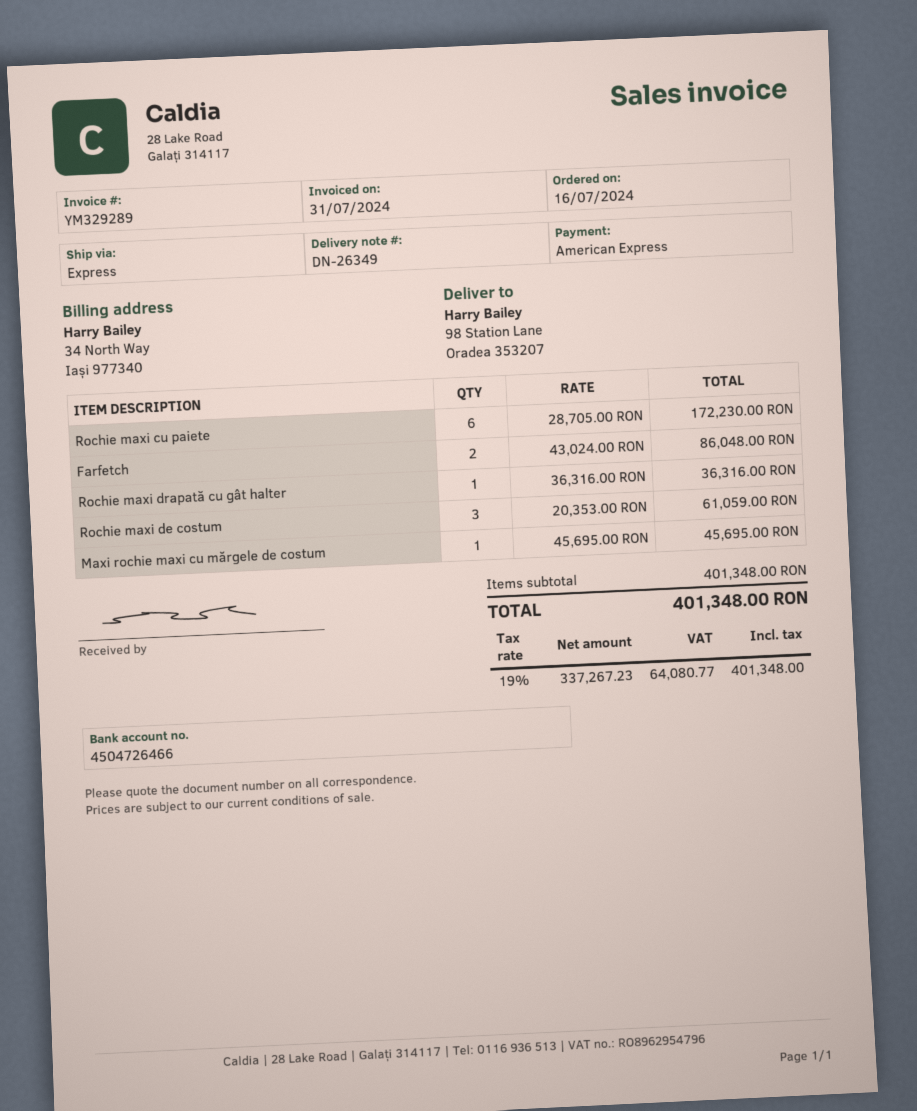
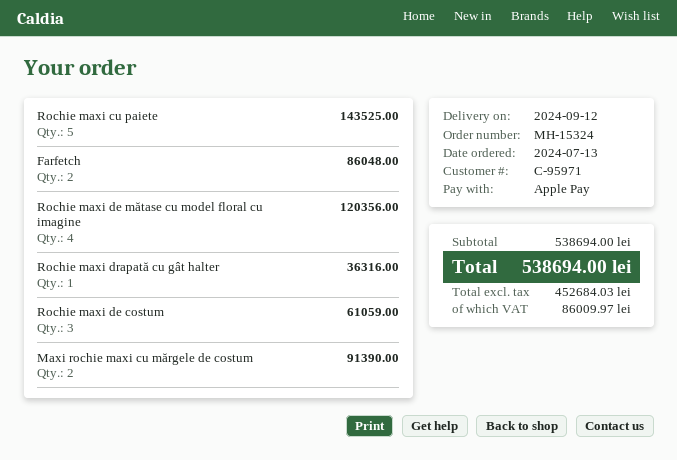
order date: 2024-07-16 -> 2024-07-13
payment method: American Express -> Apple Pay
Rochie maxi cu paiete: 6 for 172230.00 -> 5 for 143525.00
Maxi rochie maxi cu mărgele de costum: 1 for 45695.00 -> 2 for 91390.00
Rochie maxi de mătase cu model floral cu imagine: none -> 4 for 120356.00
subtotal: 401348.00 -> 538694.00
net: 337267.23 -> 452684.03
tax: 64080.77 -> 86009.97
total: 401348.00 -> 538694.00

